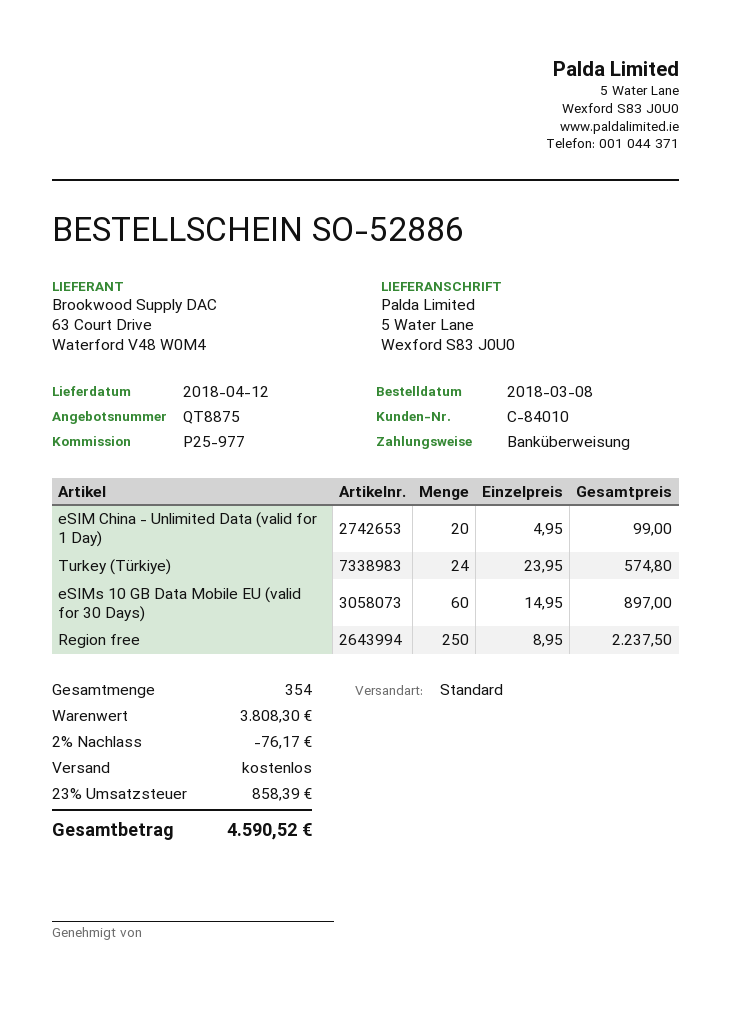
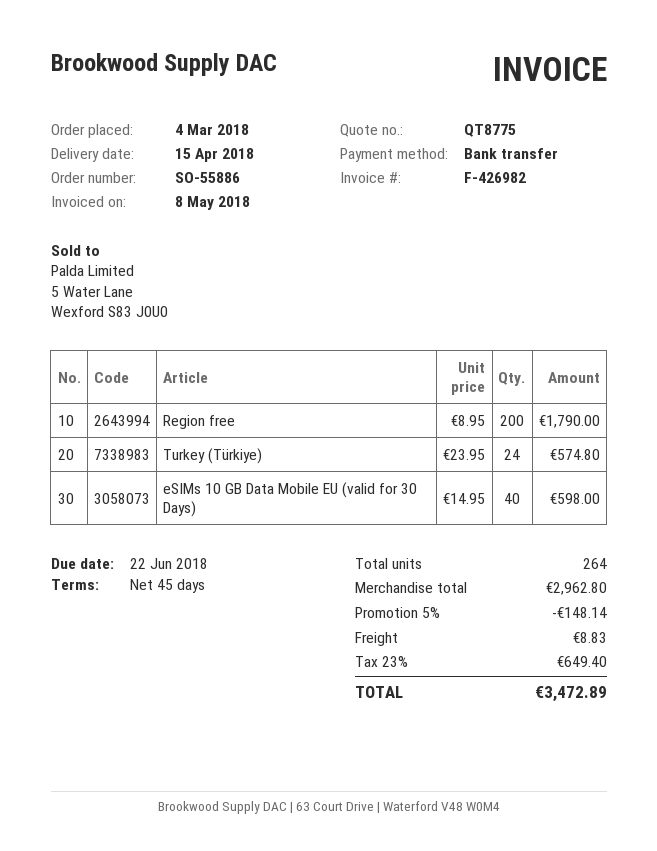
quote number: QT8875 -> QT8775
order number: SO-52886 -> SO-55886
order date: 2018-03-08 -> 2018-03-04
delivery date: 2018-04-12 -> 2018-04-15
eSIM China - Unlimited Data (valid for 1 Day): 20 x 4.95 = 99.00 -> none
eSIMs 10 GB Data Mobile EU (valid for 30 Days): 60 x 14.95 = 897.00 -> 40 x 14.95 = 598.00
Region free: 250 x 8.95 = 2237.50 -> 200 x 8.95 = 1790.00
total quantity: 354 -> 264
subtotal: 3808.30 -> 2962.80
discount: 2% = 76.17 -> 5% = 148.14
shipping: 0.00 -> 8.83
tax: 23% = 858.39 -> 23% = 649.40
total: 4590.52 -> 3472.89

